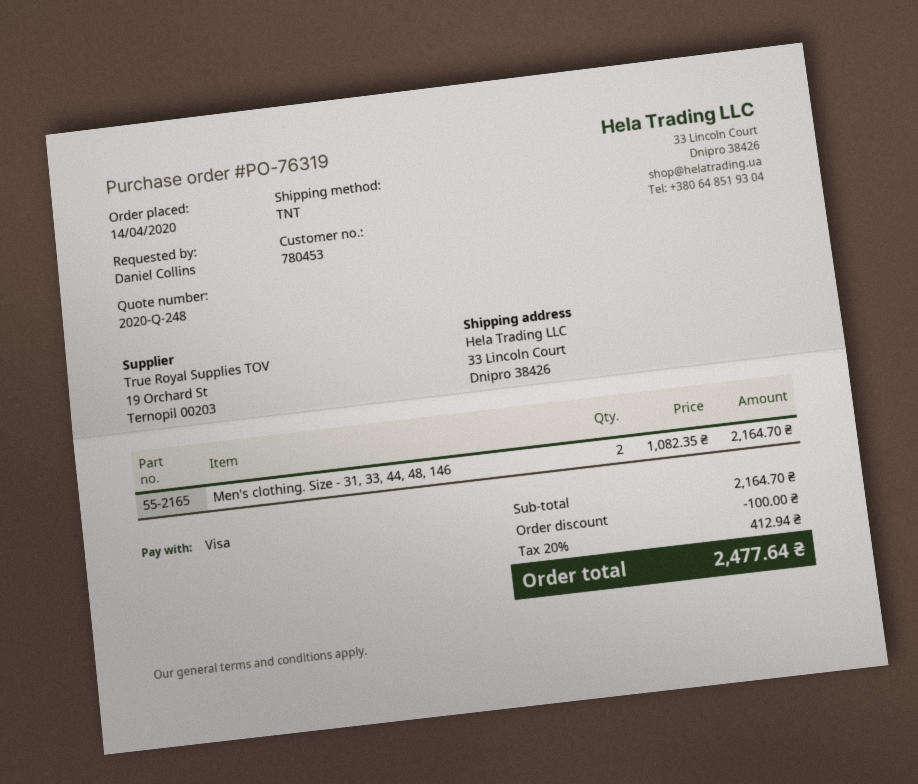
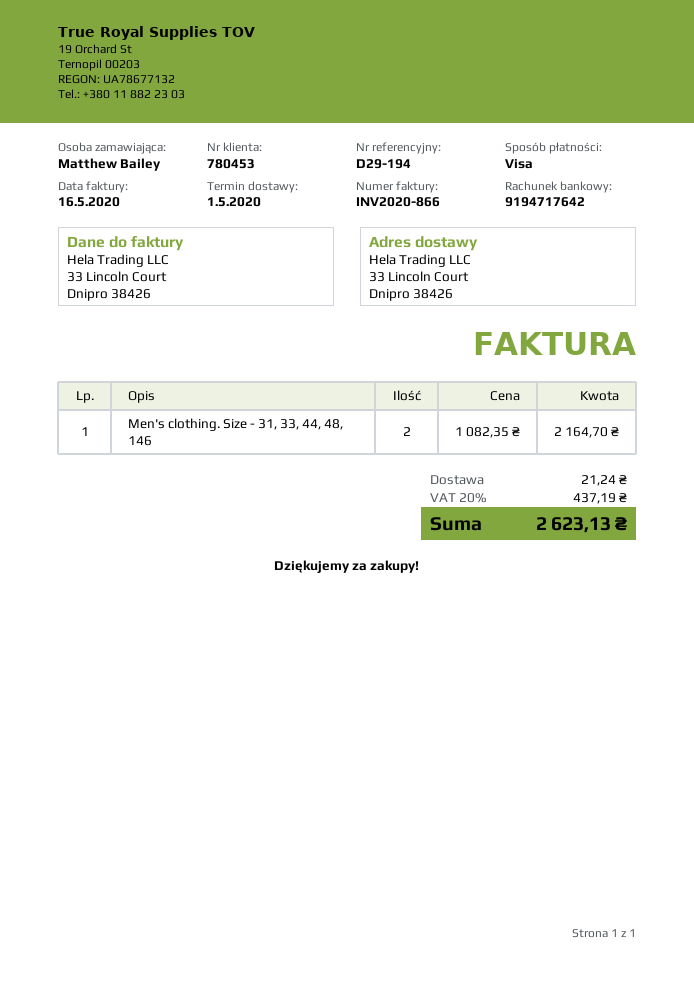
ordered by: Daniel Collins -> Matthew Bailey
discount: 100.00 -> none
shipping: none -> 21.24
tax: 20% = 412.94 -> 20% = 437.19
total: 2477.64 -> 2623.13

